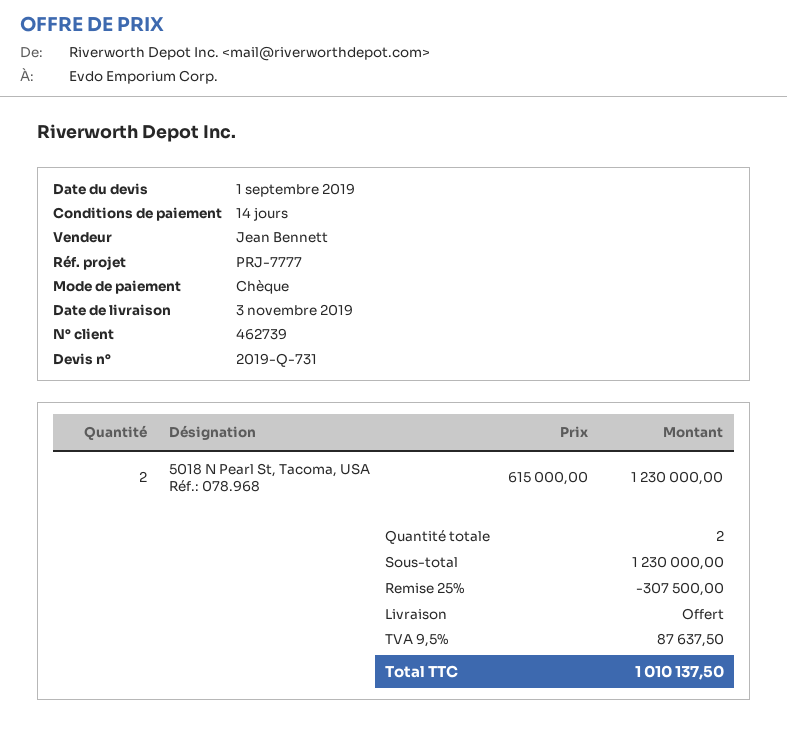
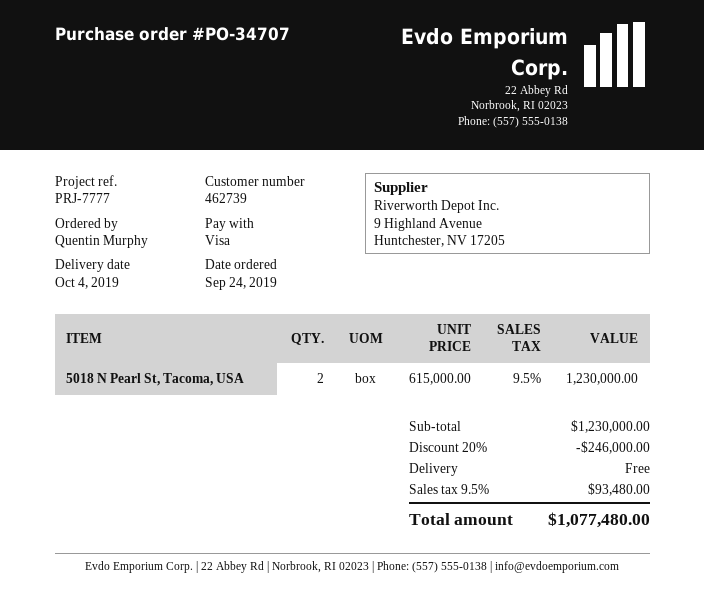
delivery date: 2019-11-03 -> 2019-10-04
payment method: cheque -> Visa
discount: 25% = 307500.00 -> 20% = 246000.00
tax: 9.5% = 87637.50 -> 9.5% = 93480.00
total: 1010137.50 -> 1077480.00

